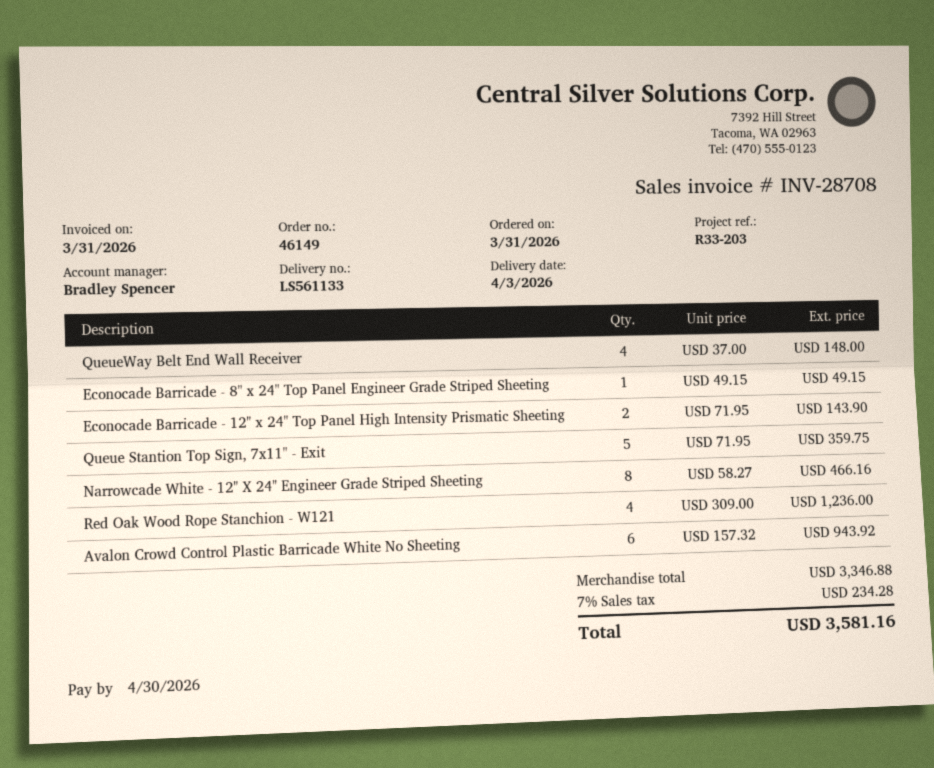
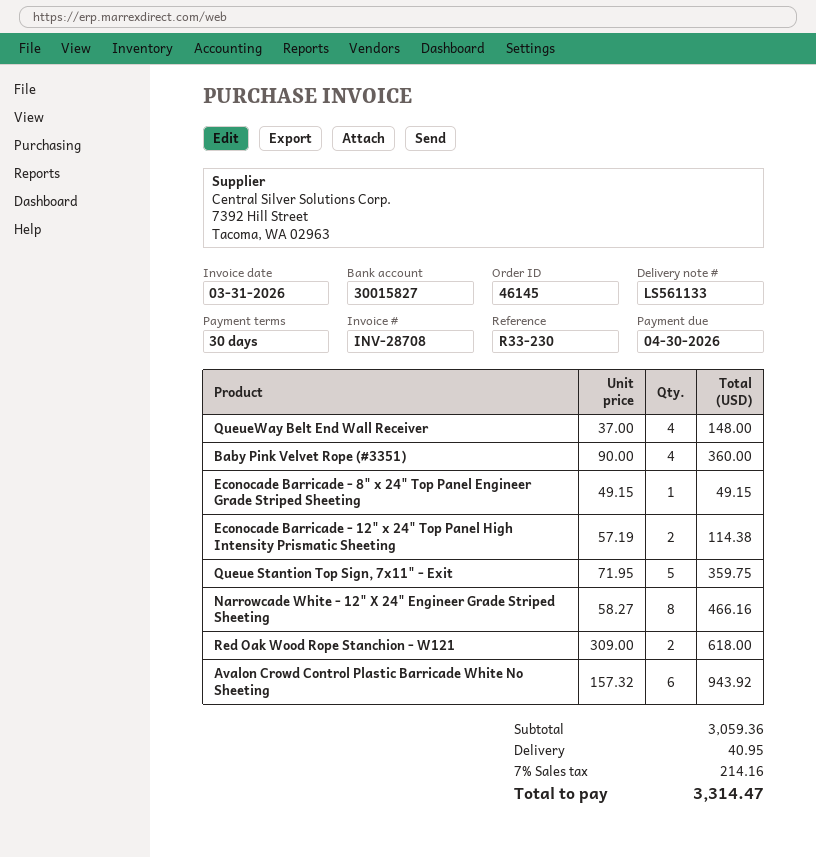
order number: 46149 -> 46145
reference: R33-203 -> R33-230
Econocade Barricade - 12" x 24" Top Panel High Intensity Prismatic Sheeting: 2 x 71.95 = 143.90 -> 2 x 57.19 = 114.38
Red Oak Wood Rope Stanchion - W121: 4 x 309.00 = 1236.00 -> 2 x 309.00 = 618.00
Baby Pink Velvet Rope (#3351): none -> 4 x 90.00 = 360.00
subtotal: 3346.88 -> 3059.36
shipping: none -> 40.95
tax: 7% = 234.28 -> 7% = 214.16
total: 3581.16 -> 3314.47

